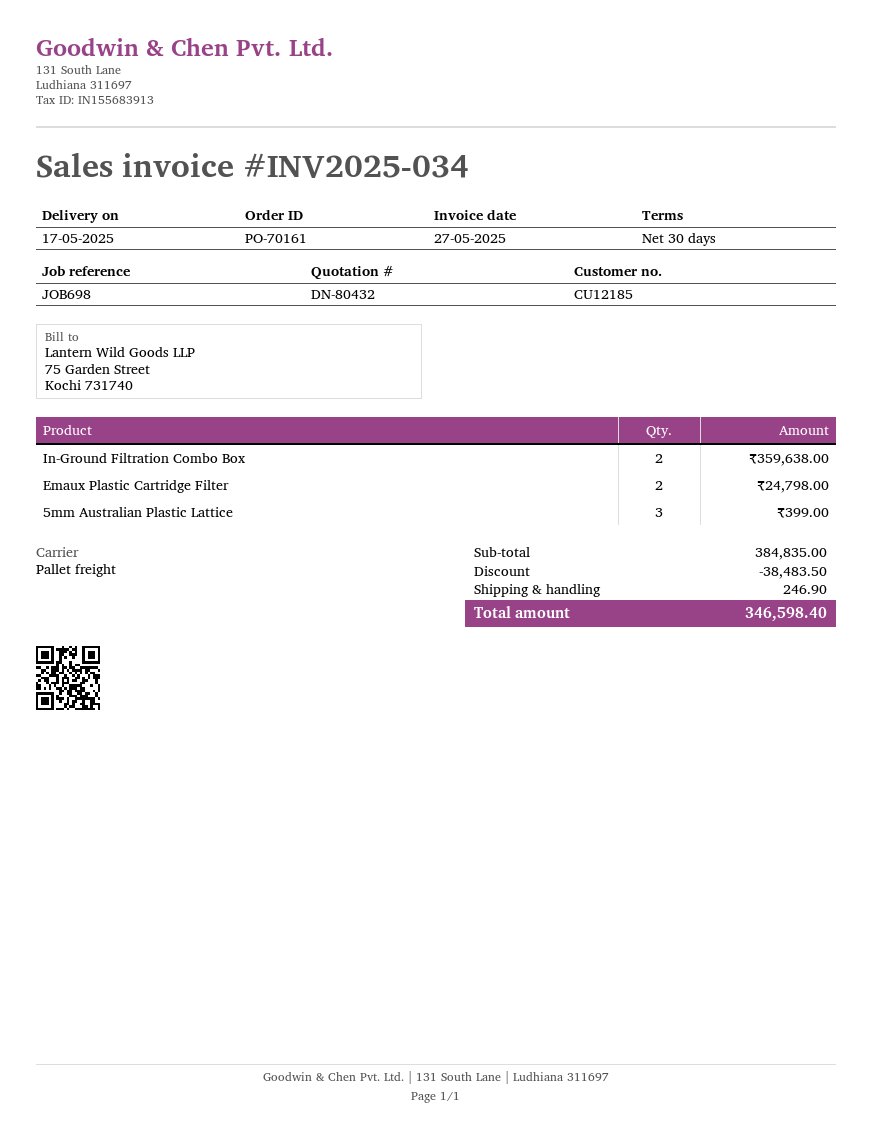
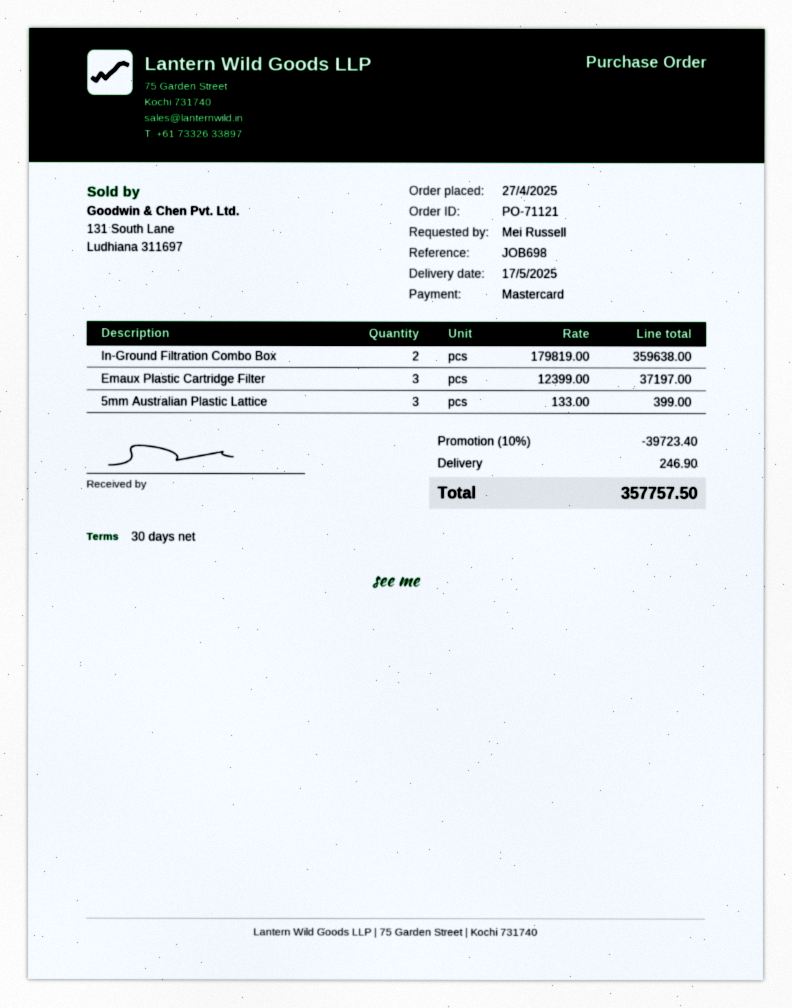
order number: PO-70161 -> PO-71121
Emaux Plastic Cartridge Filter: 2 for 24798.00 -> 3 for 37197.00
discount: 38483.50 -> 39723.40
total: 346598.40 -> 357757.50

